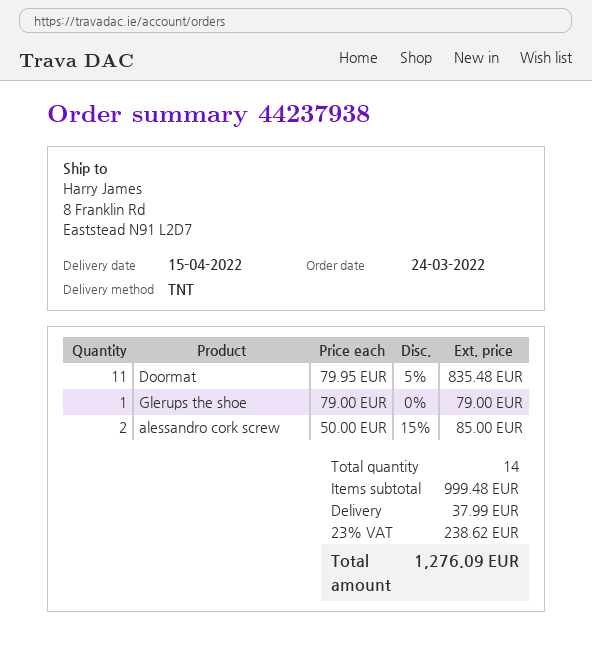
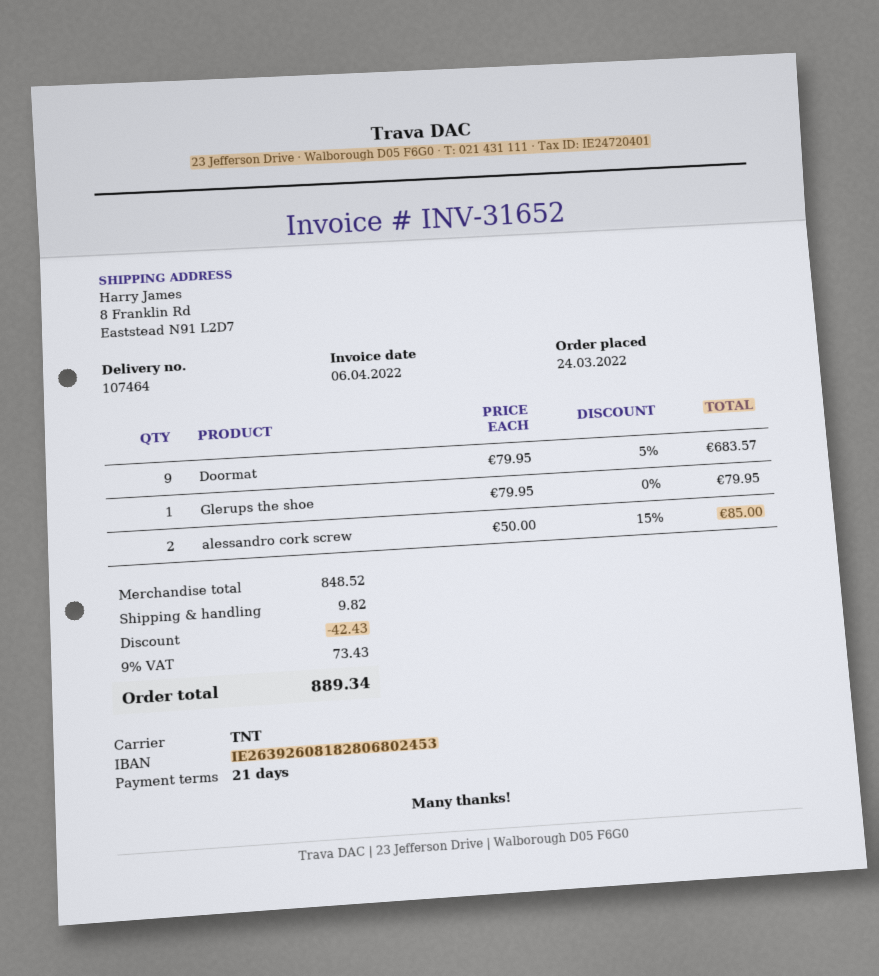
Doormat: 11 x 79.95 - 5% = 835.48 -> 9 x 79.95 - 5% = 683.57
Glerups the shoe: 1 x 79.00 = 79.00 -> 1 x 79.95 = 79.95
subtotal: 999.48 -> 848.52
discount: none -> 42.43
shipping: 37.99 -> 9.82
tax: 23% = 238.62 -> 9% = 73.43
total: 1276.09 -> 889.34

